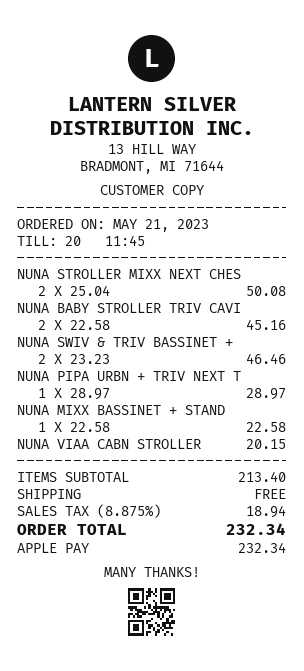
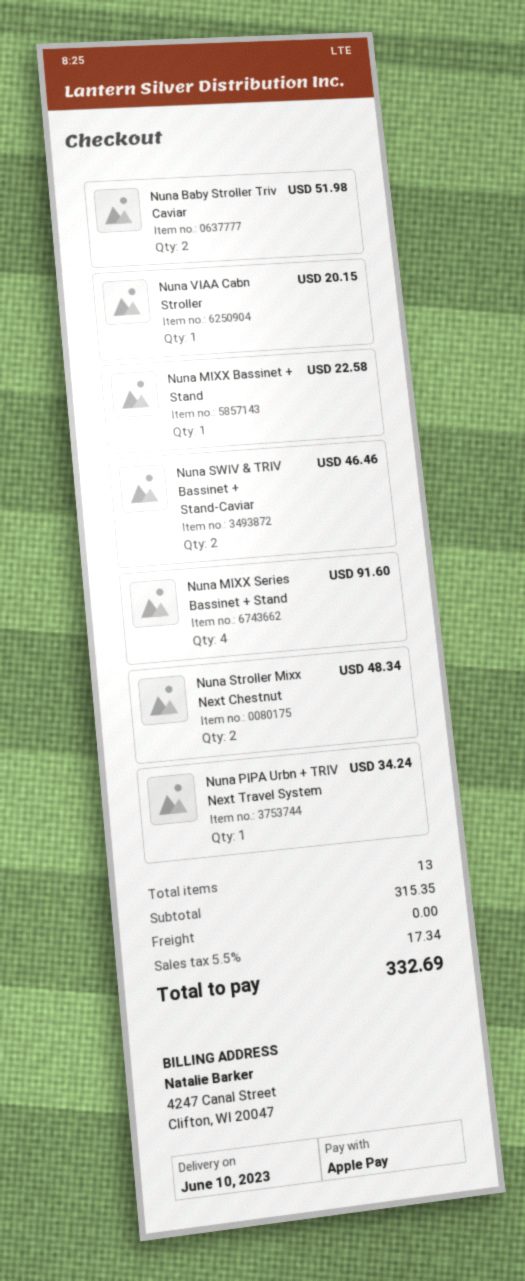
NUNA STROLLER MIXX NEXT CHES: 2 for 50.08 -> 2 for 48.34
NUNA BABY STROLLER TRIV CAVI: 2 for 45.16 -> 2 for 51.98
NUNA PIPA URBN + TRIV NEXT T: 1 for 28.97 -> 1 for 34.24
Nuna MIXX Series Bassinet + Stand: none -> 4 for 91.60
subtotal: 213.40 -> 315.35
tax: 8.875% = 18.94 -> 5.5% = 17.34
total: 232.34 -> 332.69

